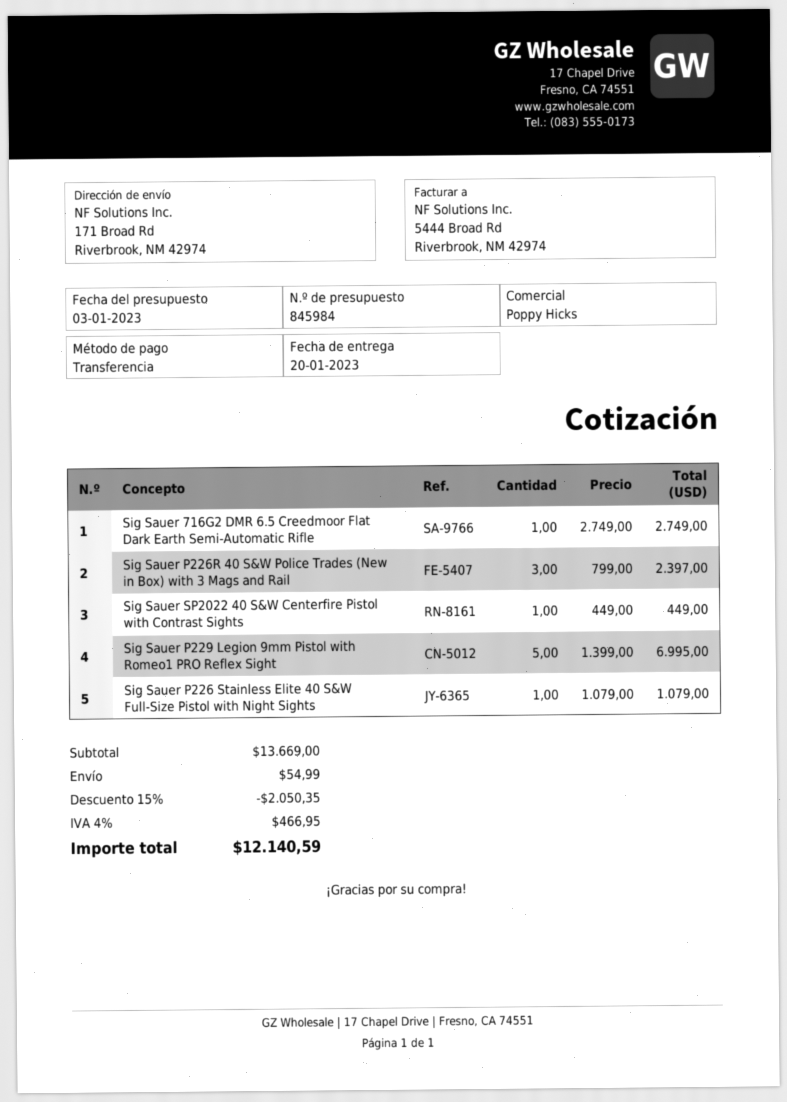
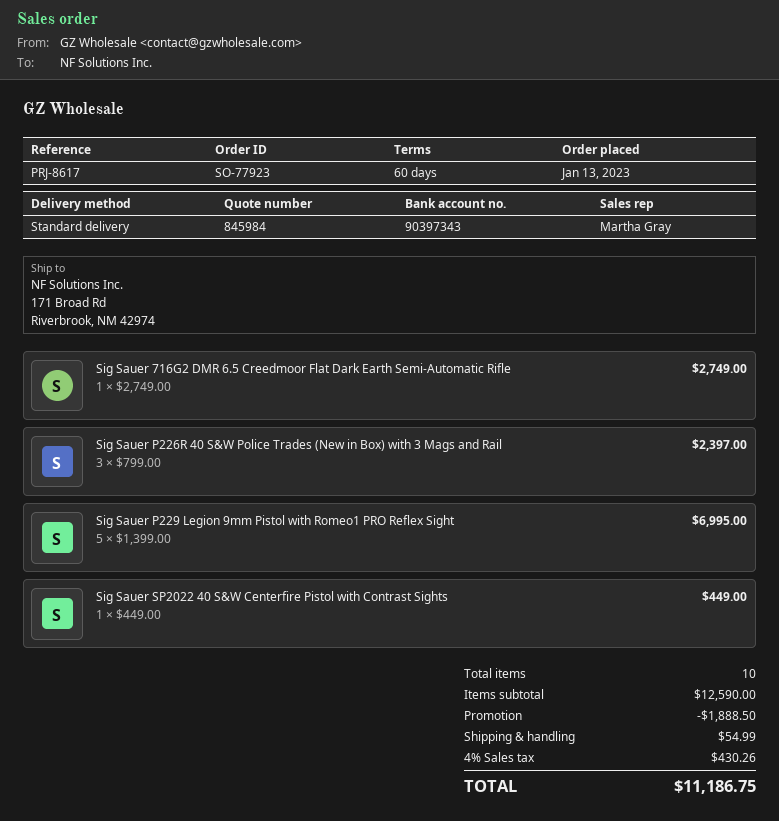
sales rep: Poppy Hicks -> Martha Gray
Sig Sauer P226 Stainless Elite 40 S&W Full-Size Pistol with Night Sights: 1 x 1079.00 = 1079.00 -> none
subtotal: 13669.00 -> 12590.00
discount: 2050.35 -> 1888.50
tax: 4% = 466.95 -> 4% = 430.26
total: 12140.59 -> 11186.75

